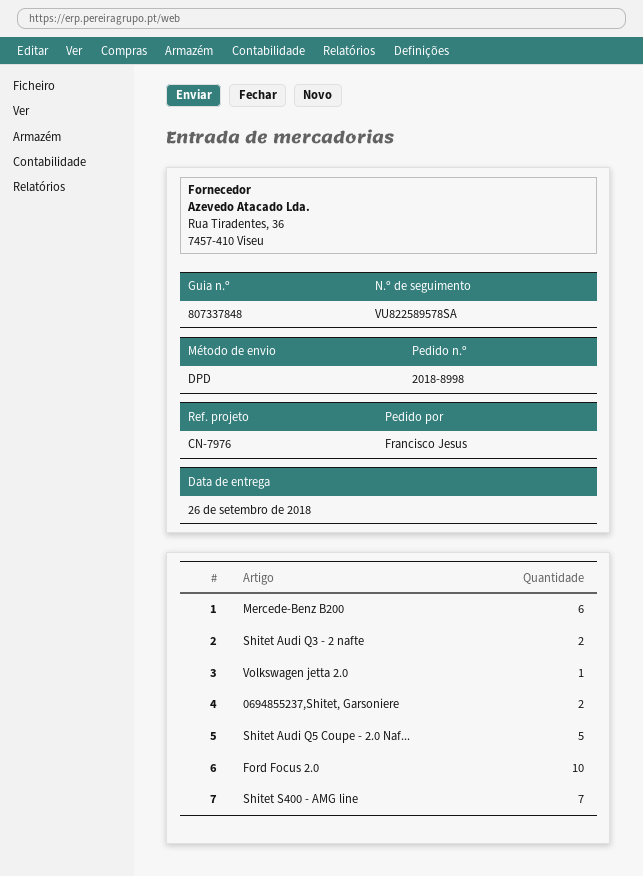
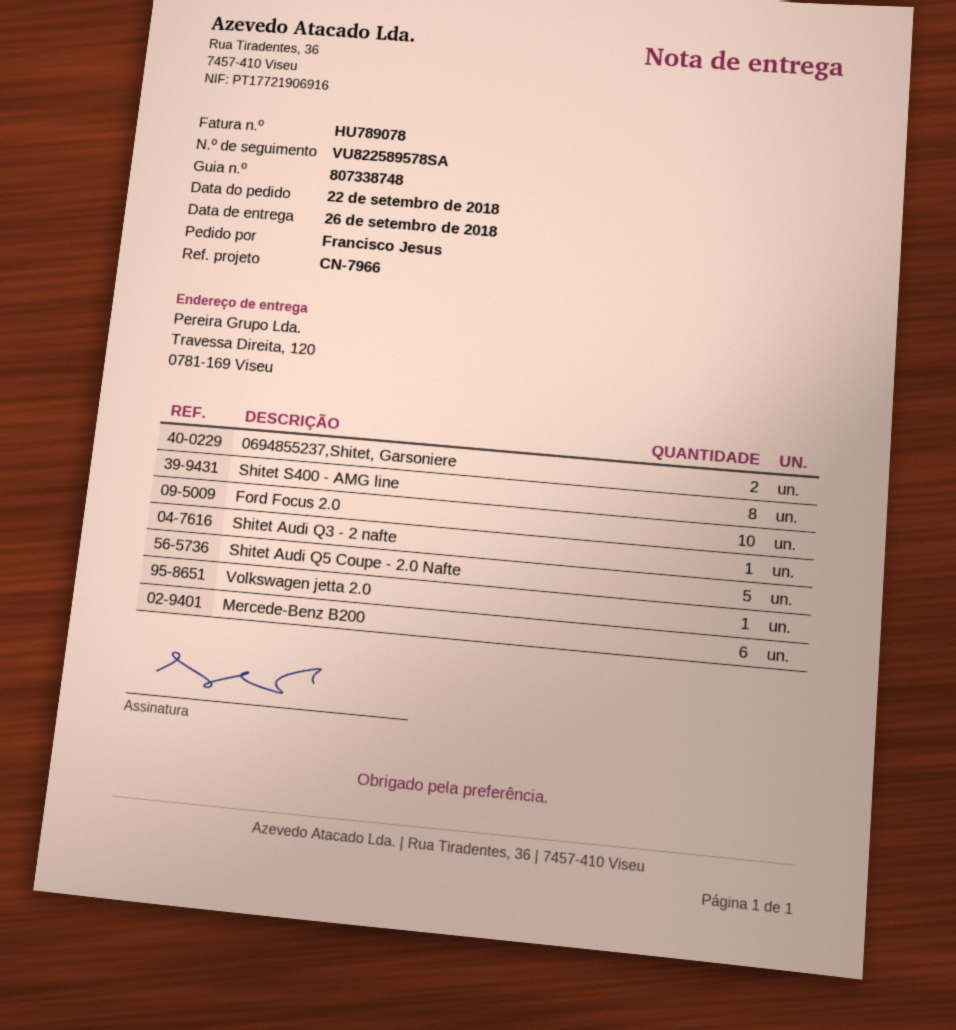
delivery note number: 807337848 -> 807338748
reference: CN-7976 -> CN-7966
Shitet Audi Q3 - 2 nafte: 2 -> 1
Shitet S400 - AMG line: 7 -> 8

